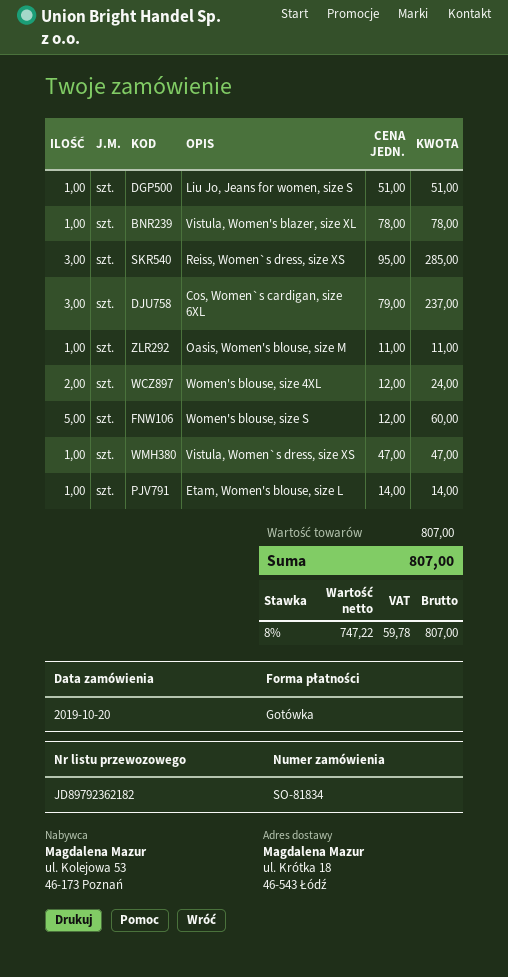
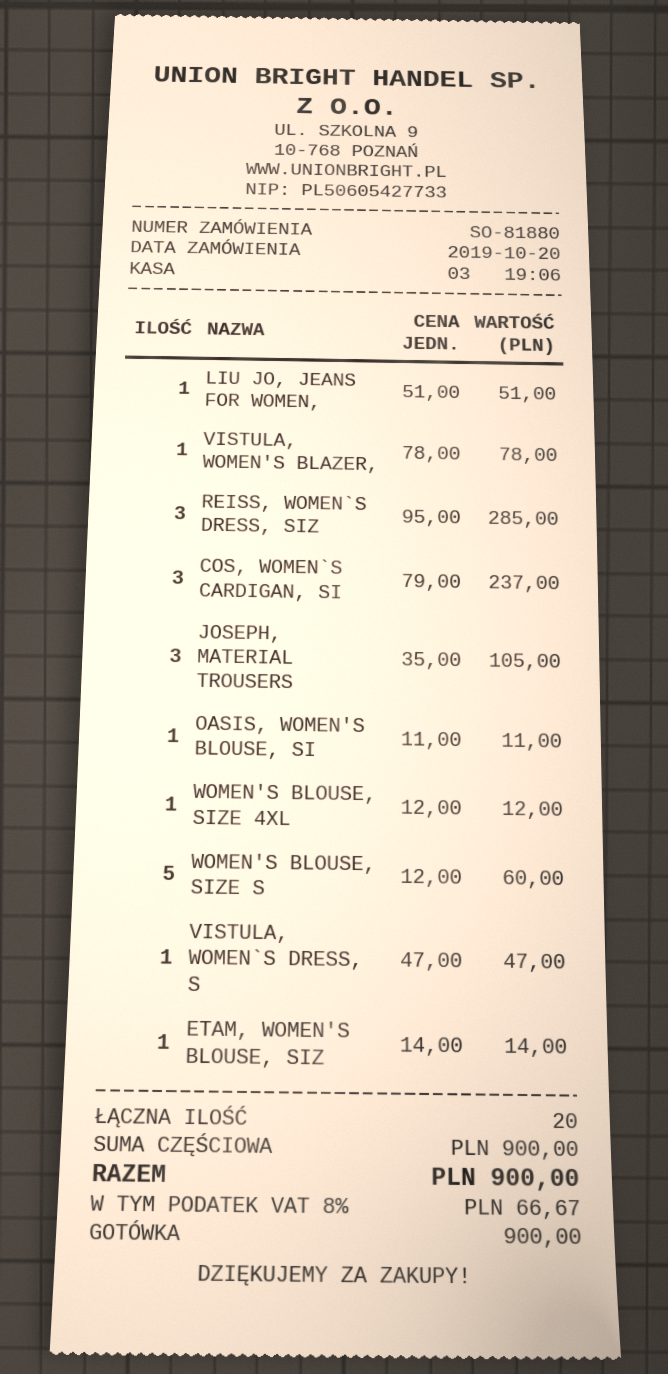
order number: SO-81834 -> SO-81880
Women's blouse, size 4XL: 2 x 12.00 = 24.00 -> 1 x 12.00 = 12.00
JOSEPH, MATERIAL TROUSERS: none -> 3 x 35.00 = 105.00
subtotal: 807.00 -> 900.00
tax: 8% = 59.78 -> 8% = 66.67
total: 807.00 -> 900.00

